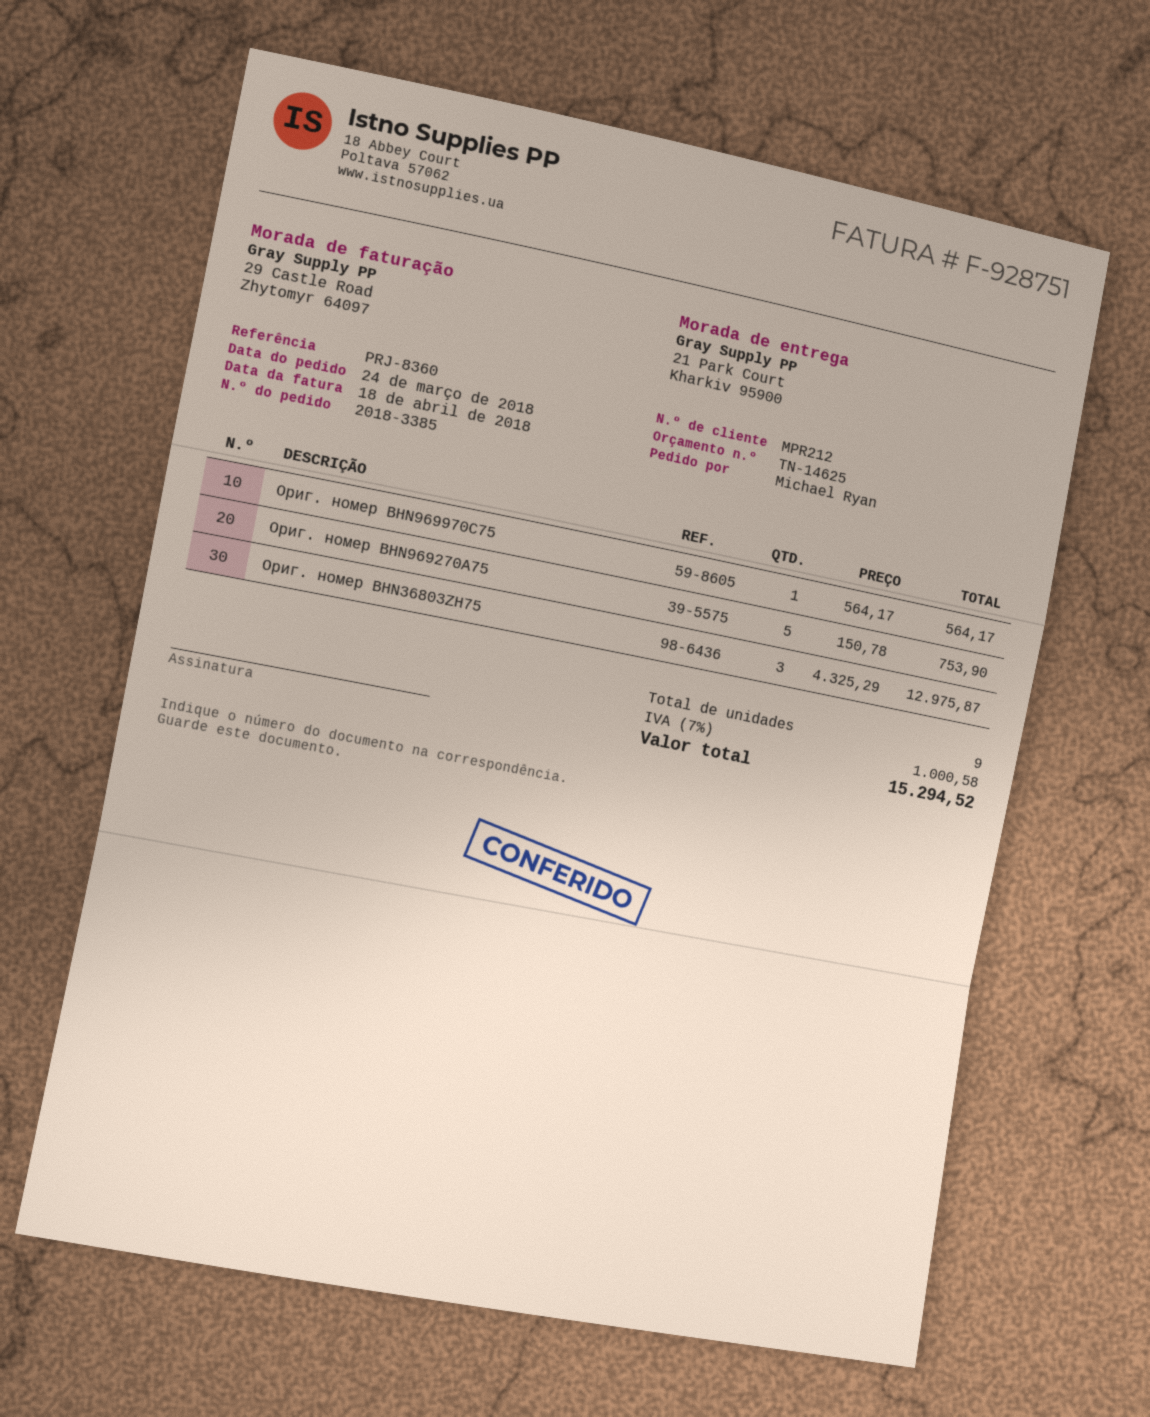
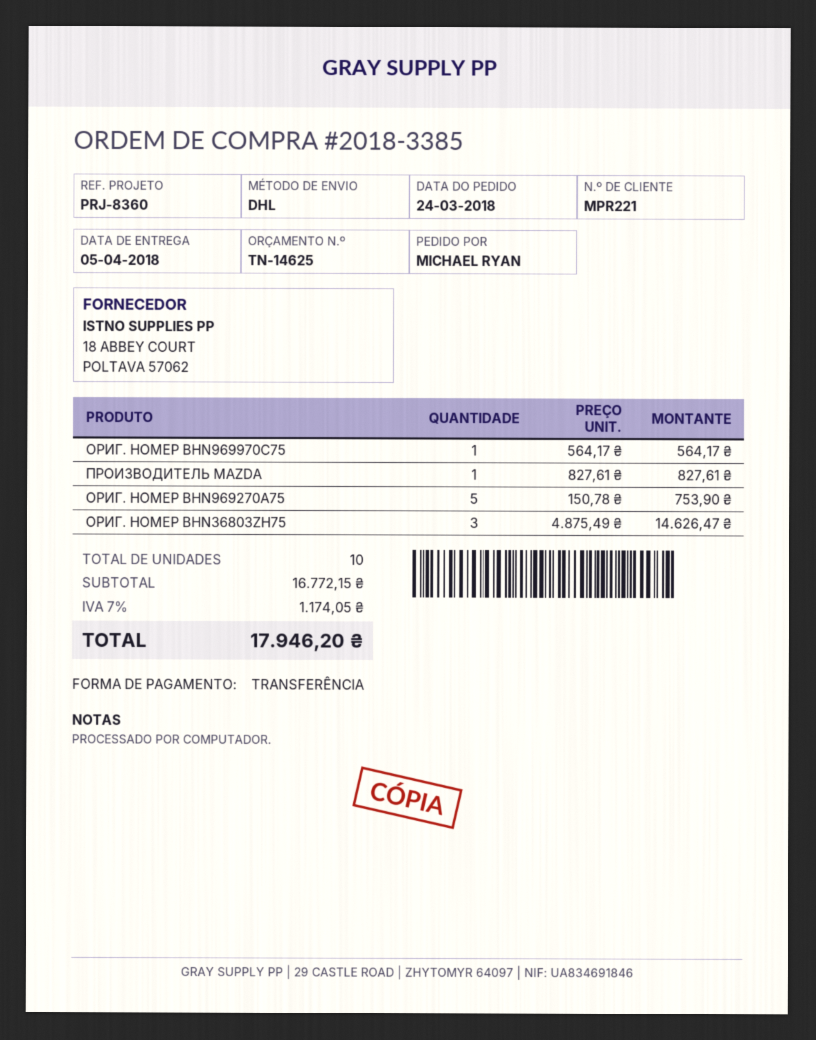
customer number: MPR212 -> MPR221
Ориг. номер BHN36803ZH75: 3 x 4325.29 = 12975.87 -> 3 x 4875.49 = 14626.47
ПРОИЗВОДИТЕЛЬ MAZDA: none -> 1 x 827.61 = 827.61
total quantity: 9 -> 10
tax: 7% = 1000.58 -> 7% = 1174.05
total: 15294.52 -> 17946.20

